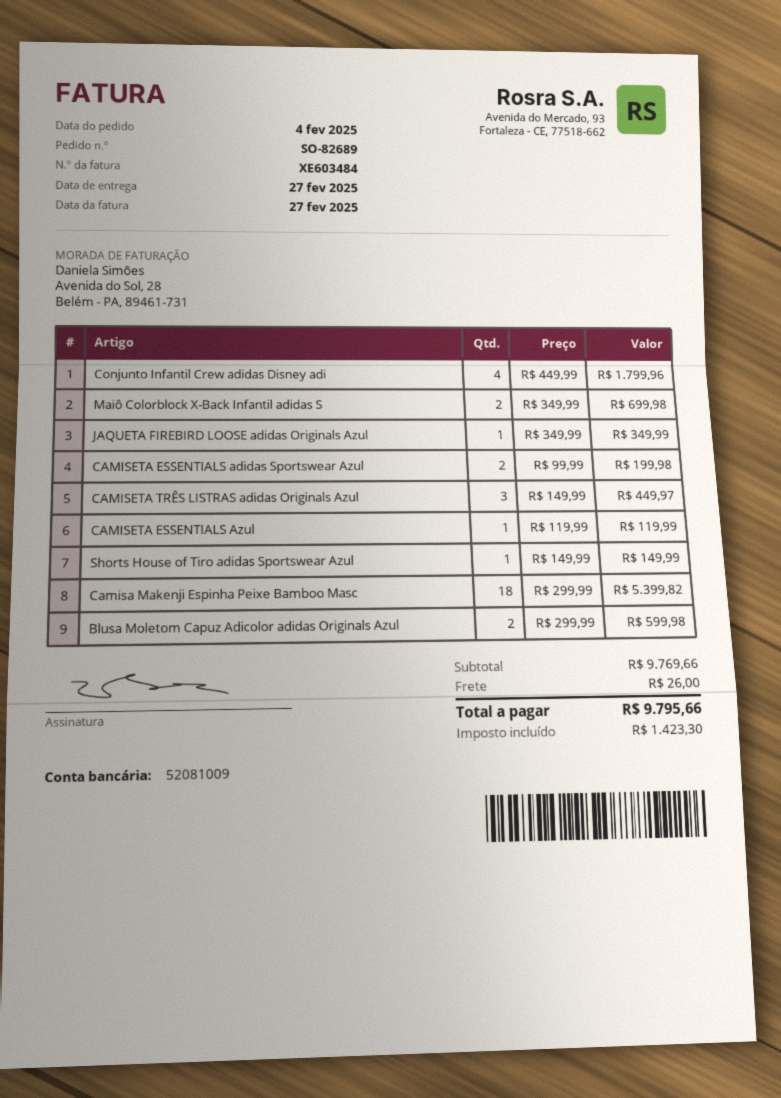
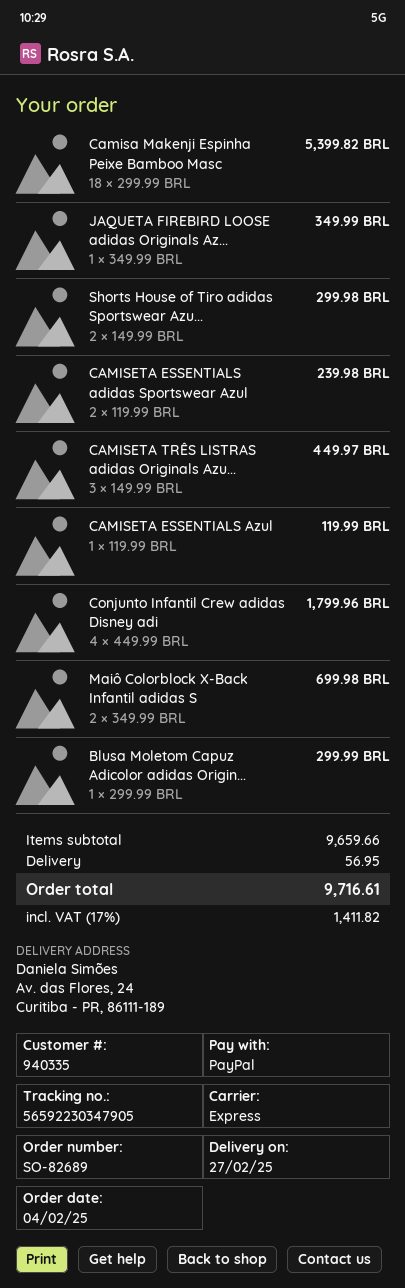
CAMISETA ESSENTIALS adidas Sportswear Azul: 2 x 99.99 = 199.98 -> 2 x 119.99 = 239.98
Shorts House of Tiro adidas Sportswear Azul: 1 x 149.99 = 149.99 -> 2 x 149.99 = 299.98
Blusa Moletom Capuz Adicolor adidas Originals Azul: 2 x 299.99 = 599.98 -> 1 x 299.99 = 299.99
subtotal: 9769.66 -> 9659.66
shipping: 26.00 -> 56.95
tax: 1423.30 -> 1411.82
total: 9795.66 -> 9716.61

